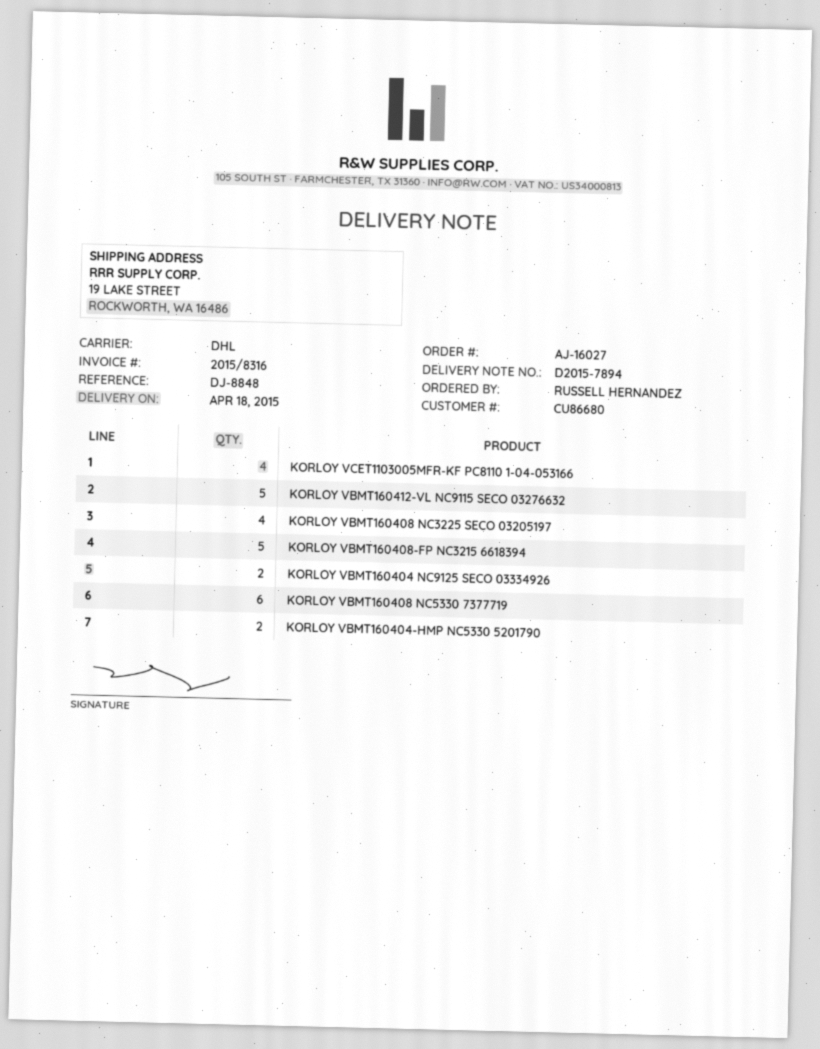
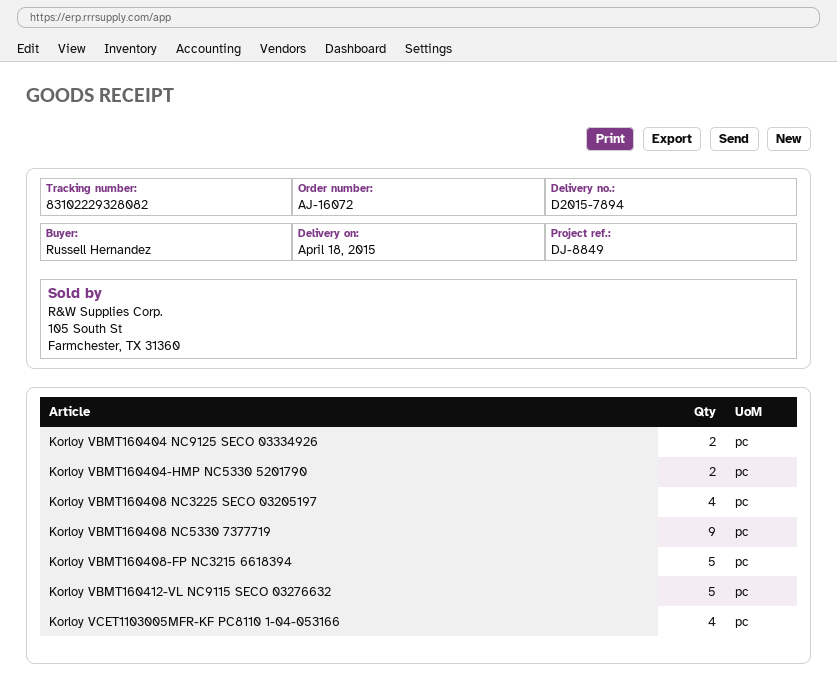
order number: AJ-16027 -> AJ-16072
reference: DJ-8848 -> DJ-8849
KORLOY VBMT160408 NC5330 7377719: 6 -> 9

